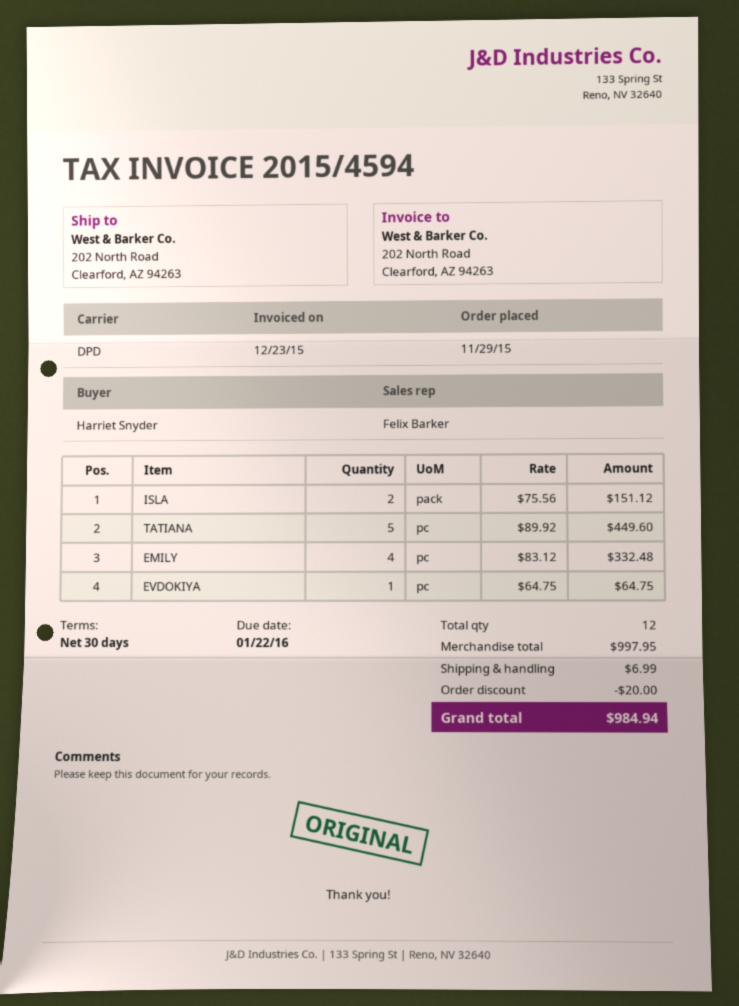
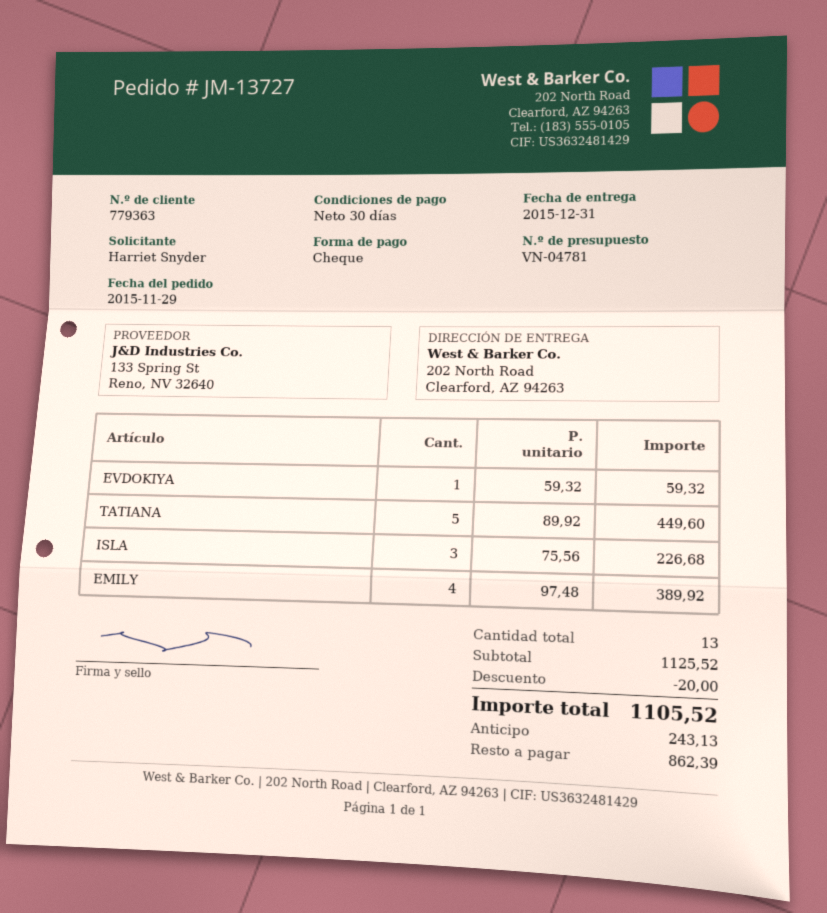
ISLA: 2 x 75.56 = 151.12 -> 3 x 75.56 = 226.68
EMILY: 4 x 83.12 = 332.48 -> 4 x 97.48 = 389.92
EVDOKIYA: 1 x 64.75 = 64.75 -> 1 x 59.32 = 59.32
total quantity: 12 -> 13
subtotal: 997.95 -> 1125.52
shipping: 6.99 -> none
total: 984.94 -> 1105.52

